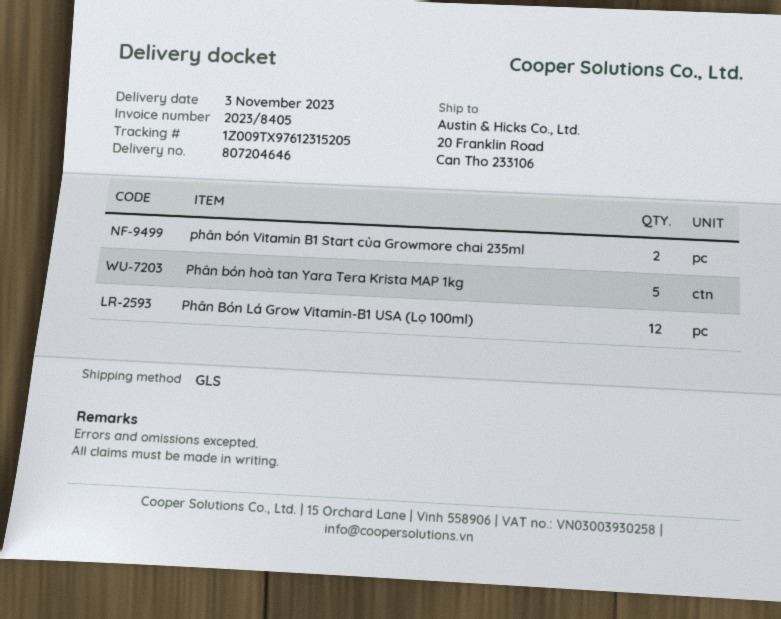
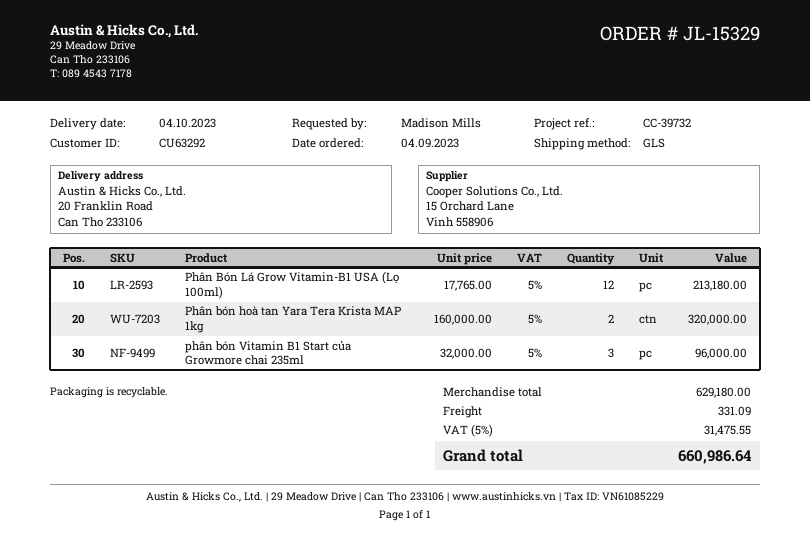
delivery date: 2023-11-03 -> 2023-10-04
phân bón Vitamin B1 Start của Growmore chai 235ml: 2 -> 3
Phân bón hoà tan Yara Tera Krista MAP 1kg: 5 -> 2

